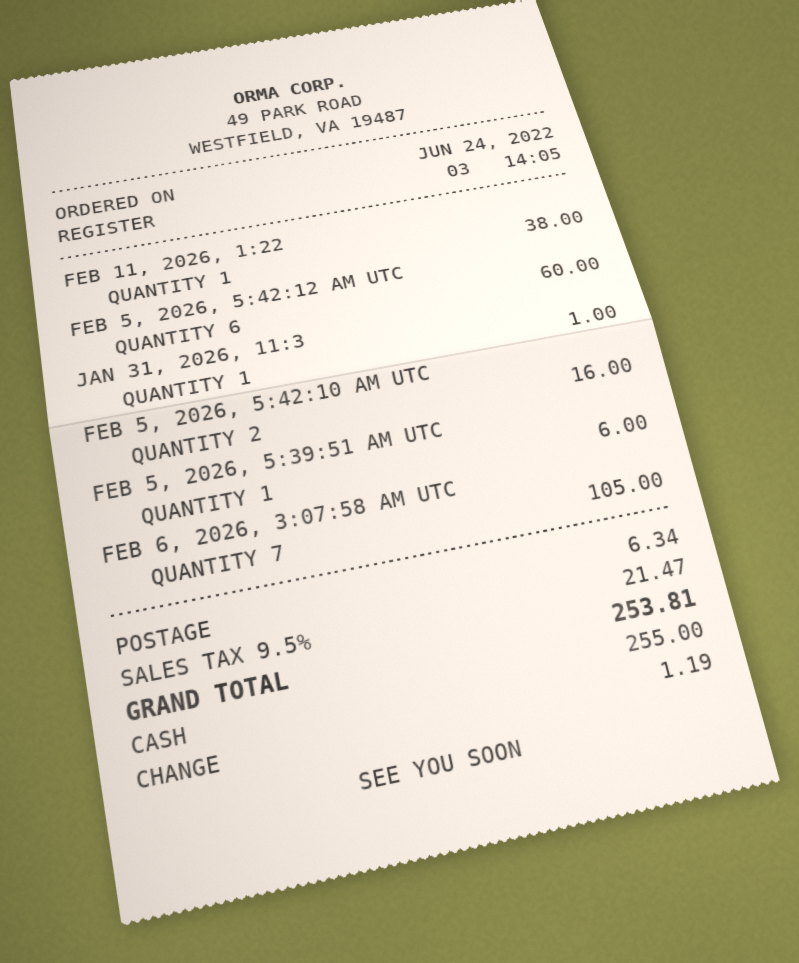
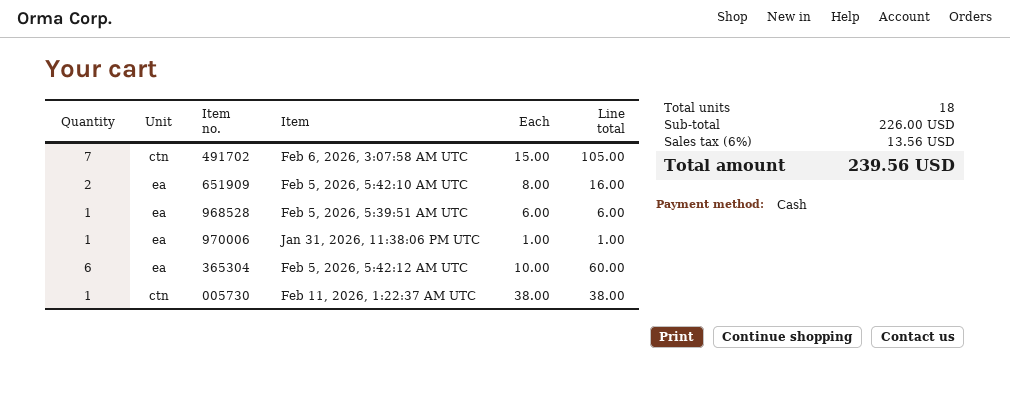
shipping: 6.34 -> none
tax: 9.5% = 21.47 -> 6% = 13.56
total: 253.81 -> 239.56

